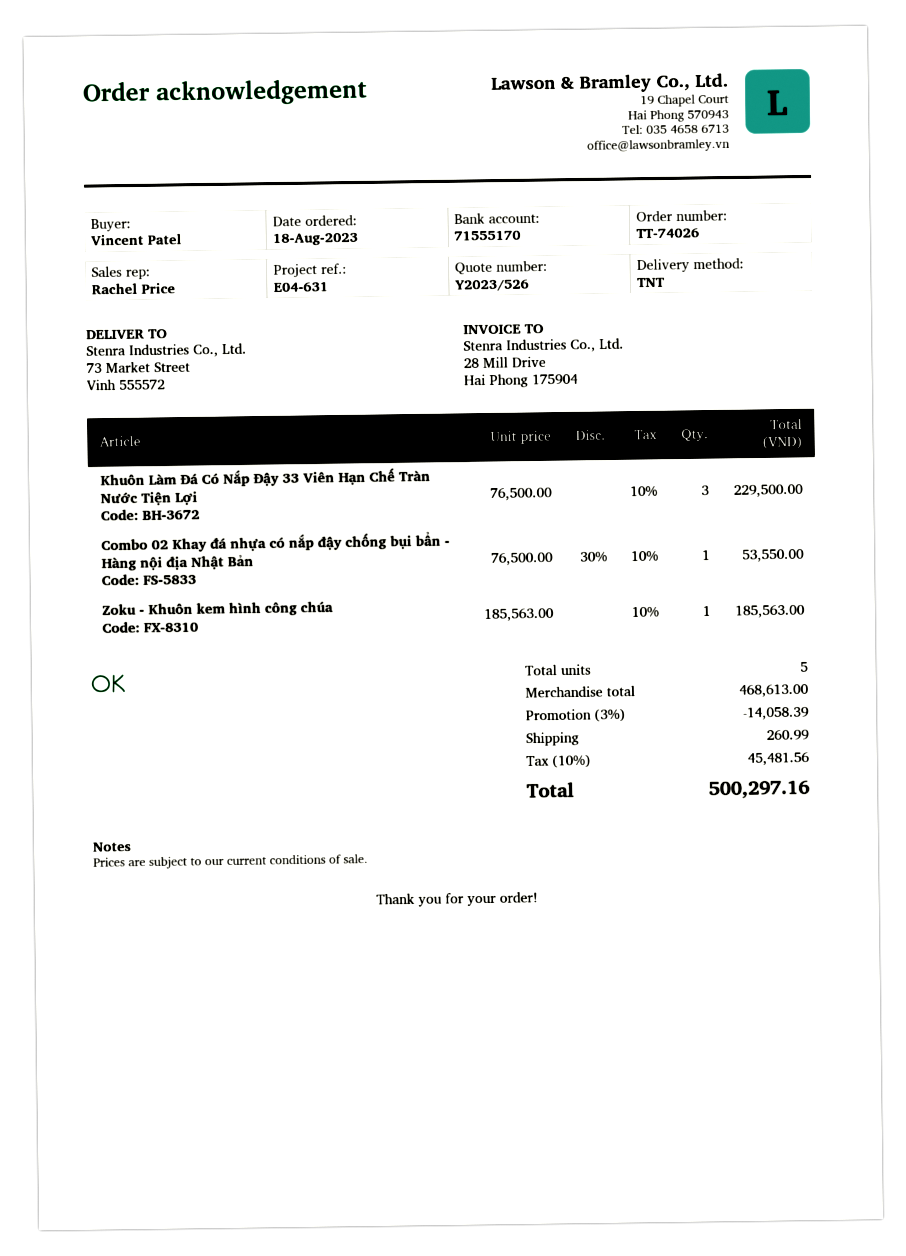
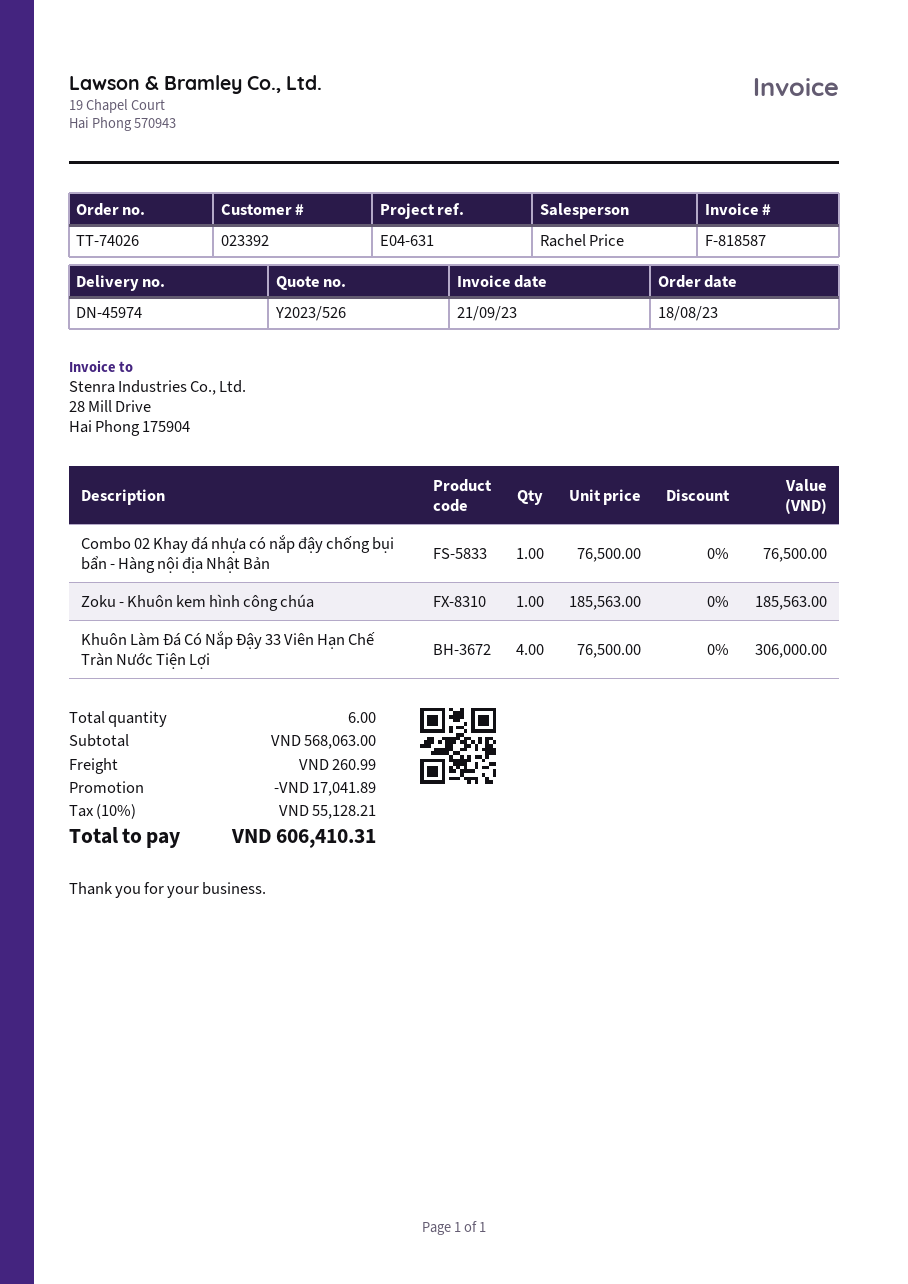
Khuôn Làm Đá Có Nắp Đậy 33 Viên Hạn Chế Tràn Nước Tiện Lợi: 3 x 76500.00 = 229500.00 -> 4 x 76500.00 = 306000.00
Combo 02 Khay đá nhựa có nắp đậy chống bụi bẩn - Hàng nội địa Nhật Bản: 1 x 76500.00 - 30% = 53550.00 -> 1 x 76500.00 = 76500.00
total quantity: 5 -> 6
subtotal: 468613.00 -> 568063.00
discount: 14058.39 -> 17041.89
tax: 10% = 45481.56 -> 10% = 55128.21
total: 500297.16 -> 606410.31

